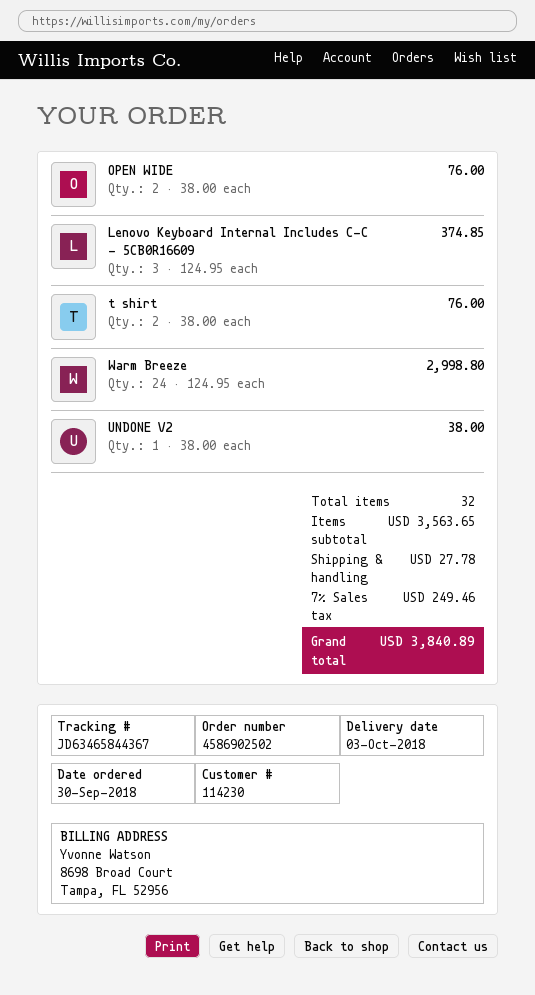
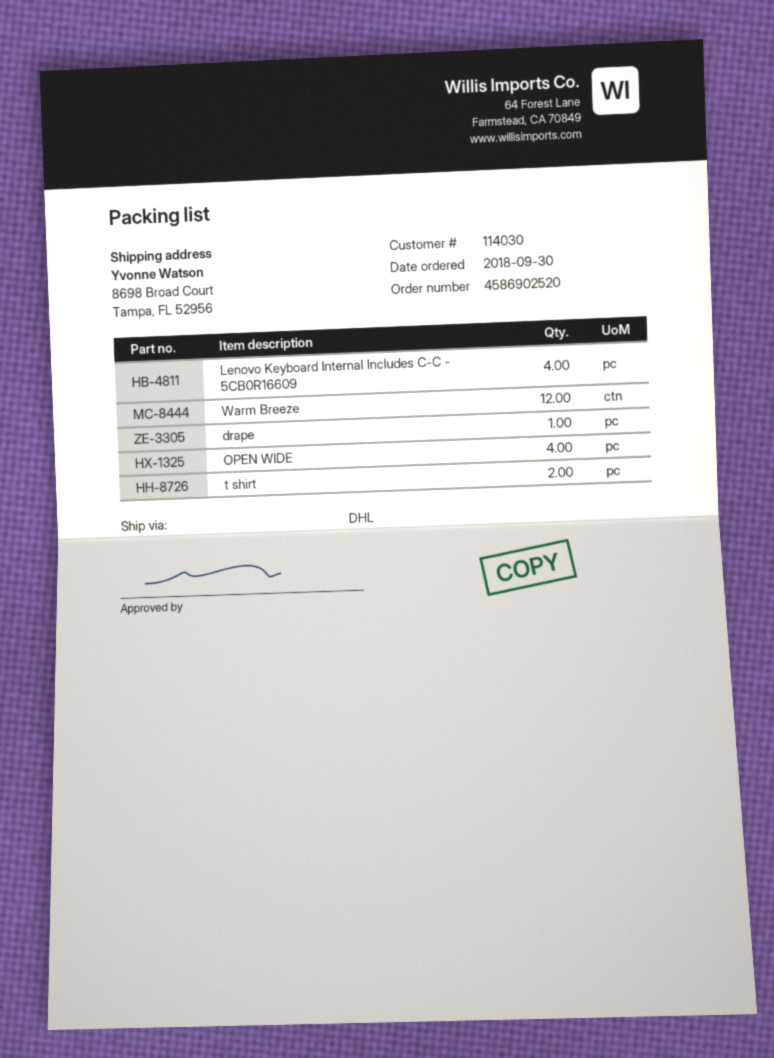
order number: 4586902502 -> 4586902520
customer number: 114230 -> 114030
OPEN WIDE: 2 -> 4
Lenovo Keyboard Internal Includes C-C - 5CB0R16609: 3 -> 4
Warm Breeze: 24 -> 12
UNDONE V2: 1 -> none
drape: none -> 1

